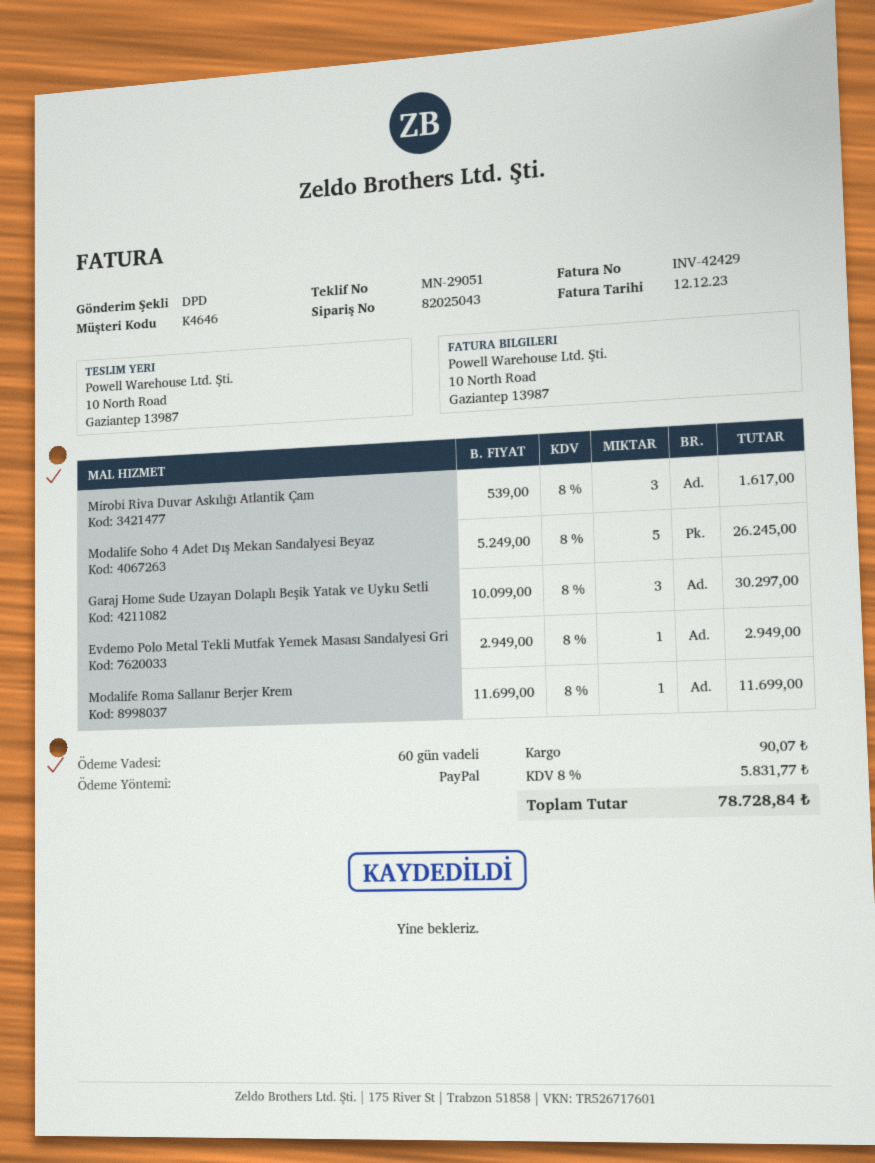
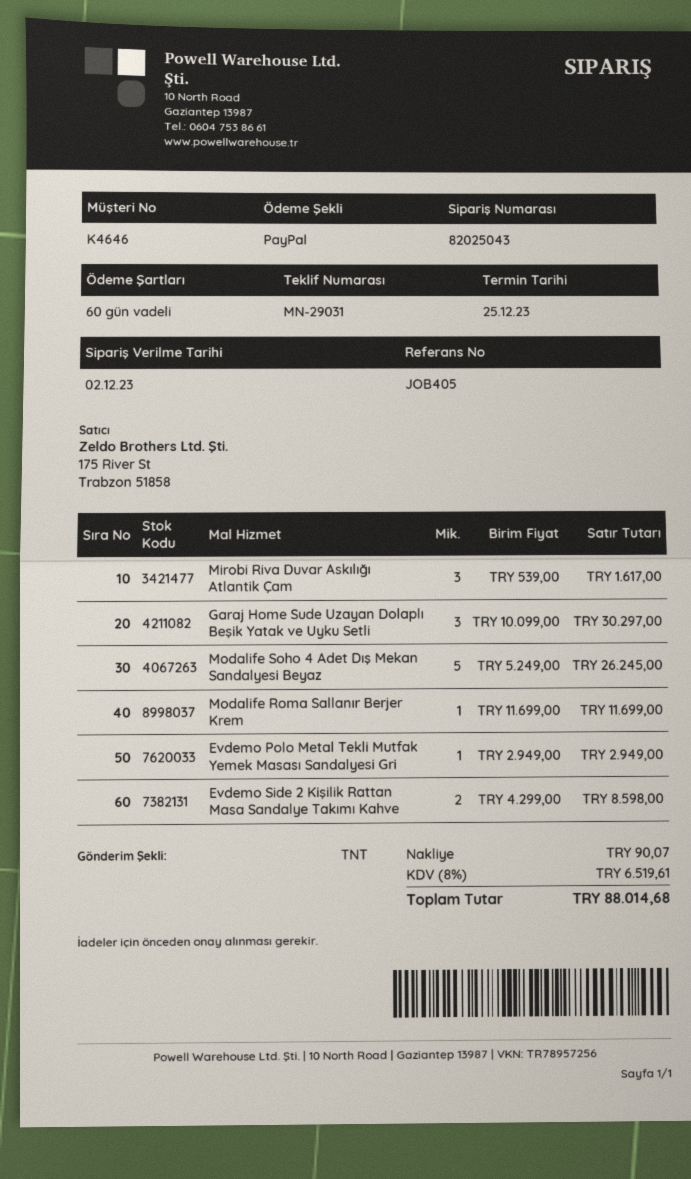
quote number: MN-29051 -> MN-29031
shipping method: DPD -> TNT
Evdemo Side 2 Kişilik Rattan Masa Sandalye Takımı Kahve: none -> 2 x 4299.00 = 8598.00
tax: 8% = 5831.77 -> 8% = 6519.61
total: 78728.84 -> 88014.68

